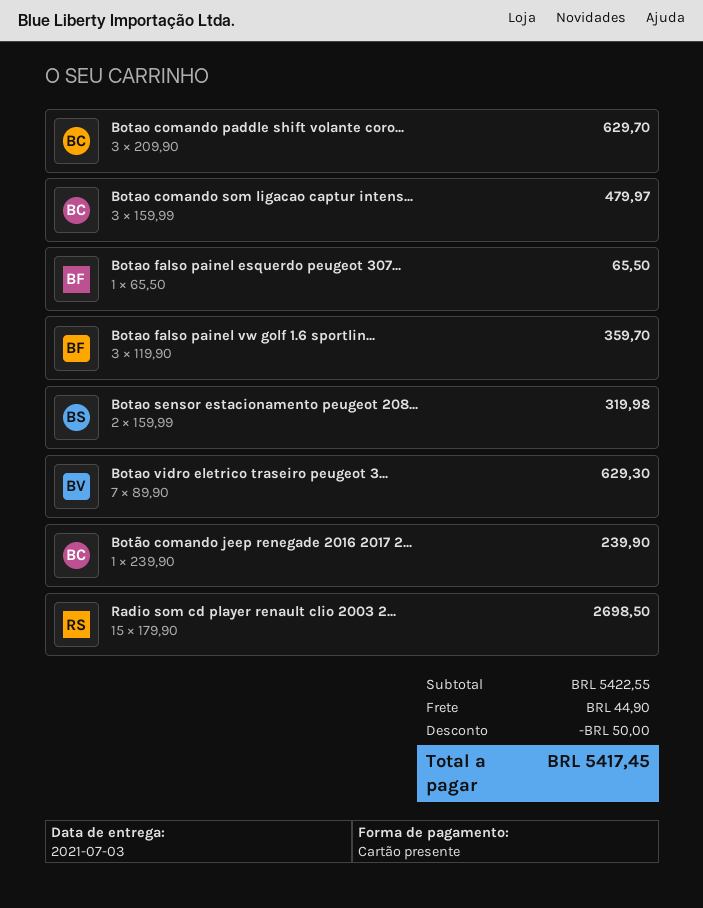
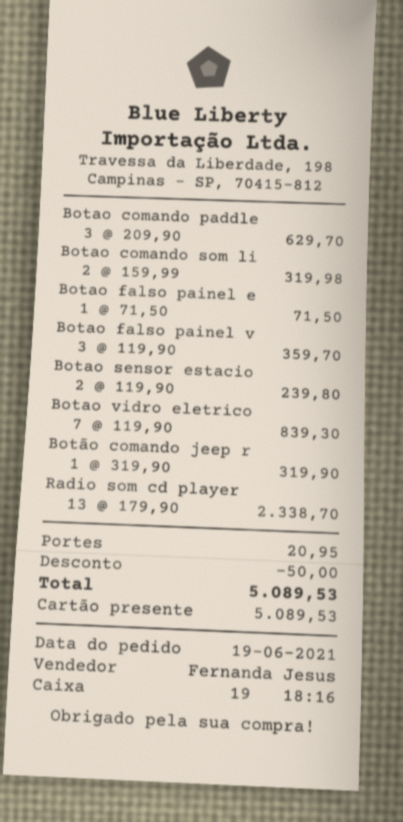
Botao comando som ligacao captur intens...: 3 x 159.99 = 479.97 -> 2 x 159.99 = 319.98
Botao falso painel esquerdo peugeot 307...: 1 x 65.50 = 65.50 -> 1 x 71.50 = 71.50
Botao sensor estacionamento peugeot 208...: 2 x 159.99 = 319.98 -> 2 x 119.90 = 239.80
Botao vidro eletrico traseiro peugeot 3...: 7 x 89.90 = 629.30 -> 7 x 119.90 = 839.30
Botão comando jeep renegade 2016 2017 2...: 1 x 239.90 = 239.90 -> 1 x 319.90 = 319.90
Radio som cd player renault clio 2003 2...: 15 x 179.90 = 2698.50 -> 13 x 179.90 = 2338.70
shipping: 44.90 -> 20.95
total: 5417.45 -> 5089.53

